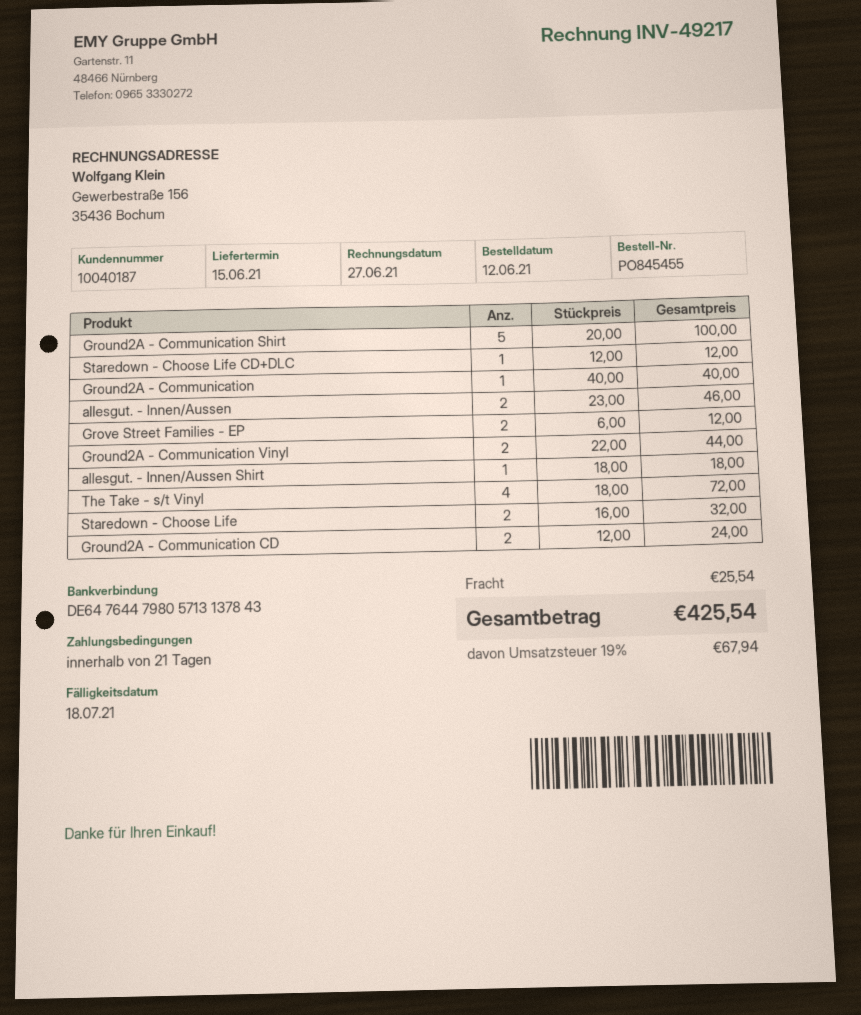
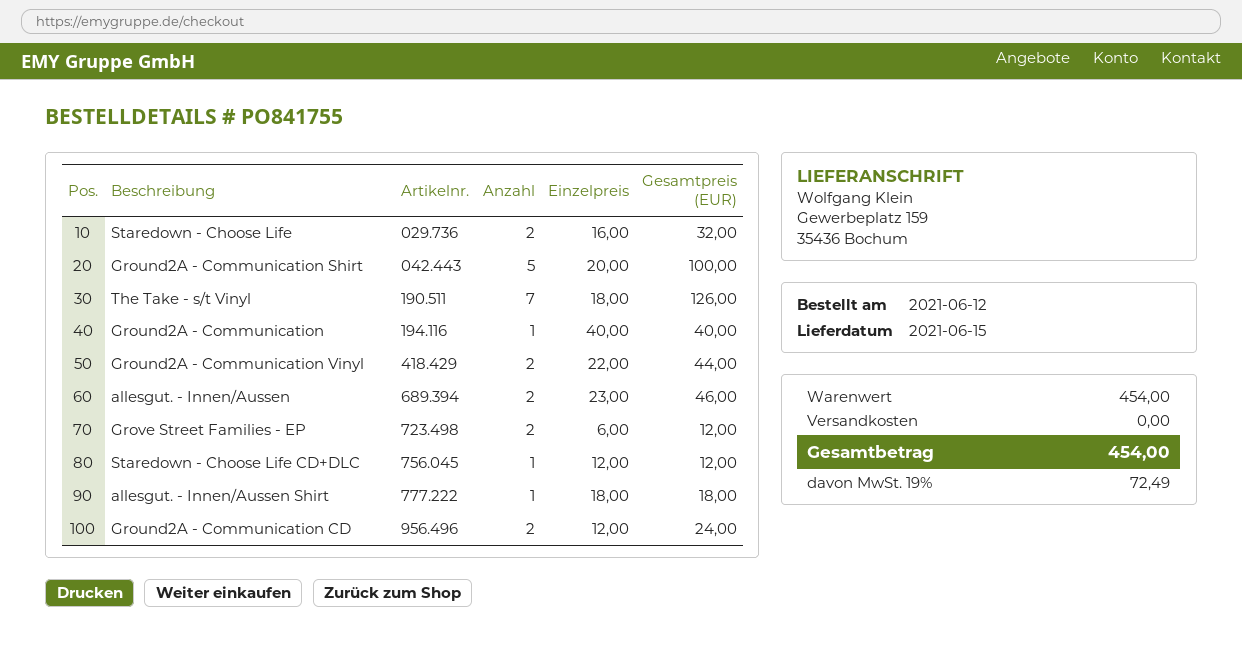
order number: PO845455 -> PO841755
The Take - s/t Vinyl: 4 x 18.00 = 72.00 -> 7 x 18.00 = 126.00
shipping: 25.54 -> 0.00
tax: 19% = 67.94 -> 19% = 72.49
total: 425.54 -> 454.00

